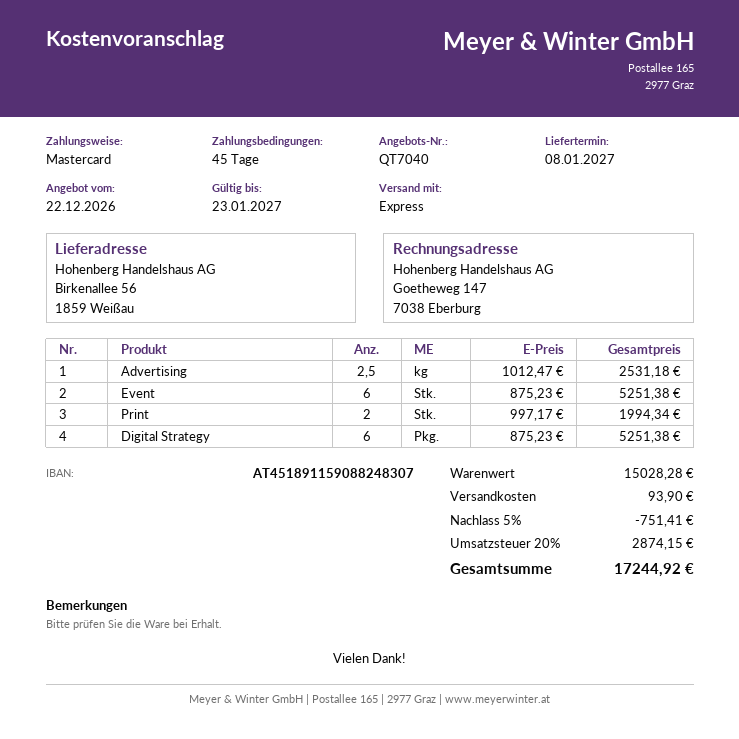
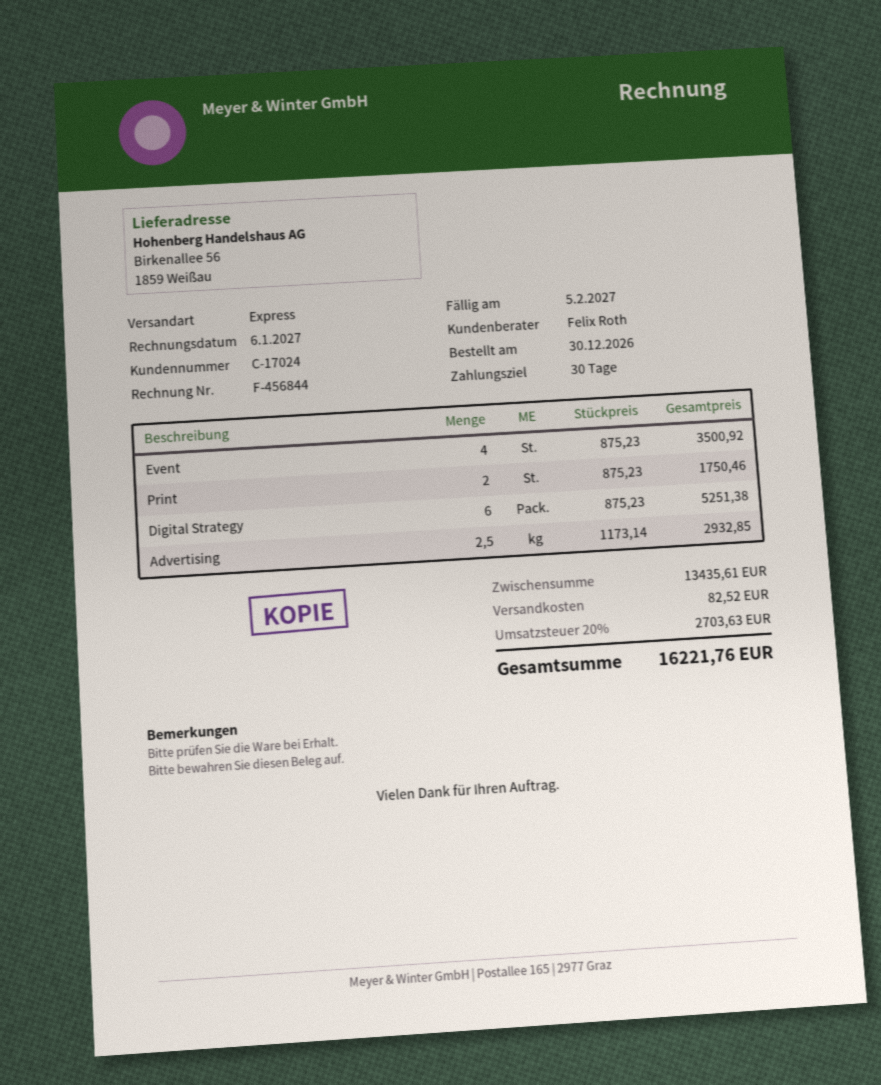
payment terms: 45 days -> 30 days
Advertising: 2.5 x 1012.47 = 2531.18 -> 2.5 x 1173.14 = 2932.85
Event: 6 x 875.23 = 5251.38 -> 4 x 875.23 = 3500.92
Print: 2 x 997.17 = 1994.34 -> 2 x 875.23 = 1750.46
subtotal: 15028.28 -> 13435.61
discount: 5% = 751.41 -> none
shipping: 93.90 -> 82.52
tax: 20% = 2874.15 -> 20% = 2703.63
total: 17244.92 -> 16221.76

